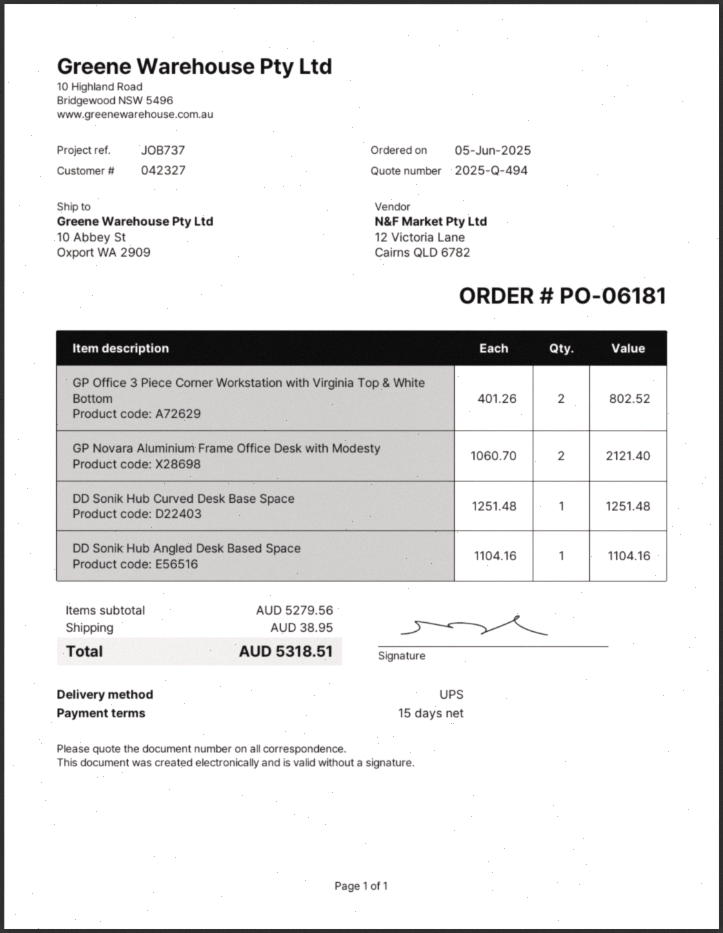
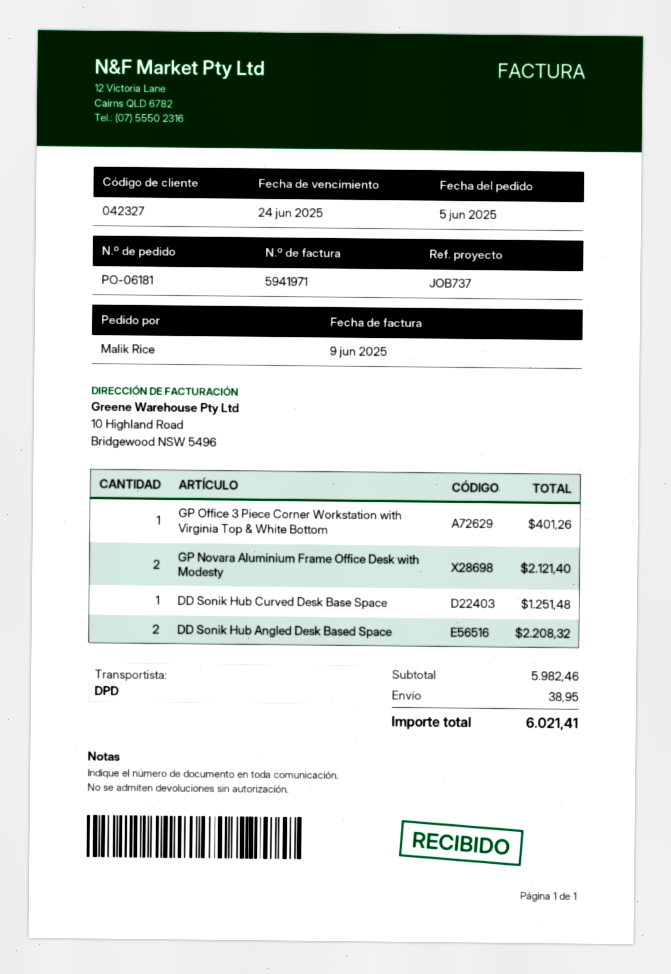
shipping method: UPS -> DPD
GP Office 3 Piece Corner Workstation with Virginia Top & White Bottom: 2 for 802.52 -> 1 for 401.26
DD Sonik Hub Angled Desk Based Space: 1 for 1104.16 -> 2 for 2208.32
subtotal: 5279.56 -> 5982.46
total: 5318.51 -> 6021.41

